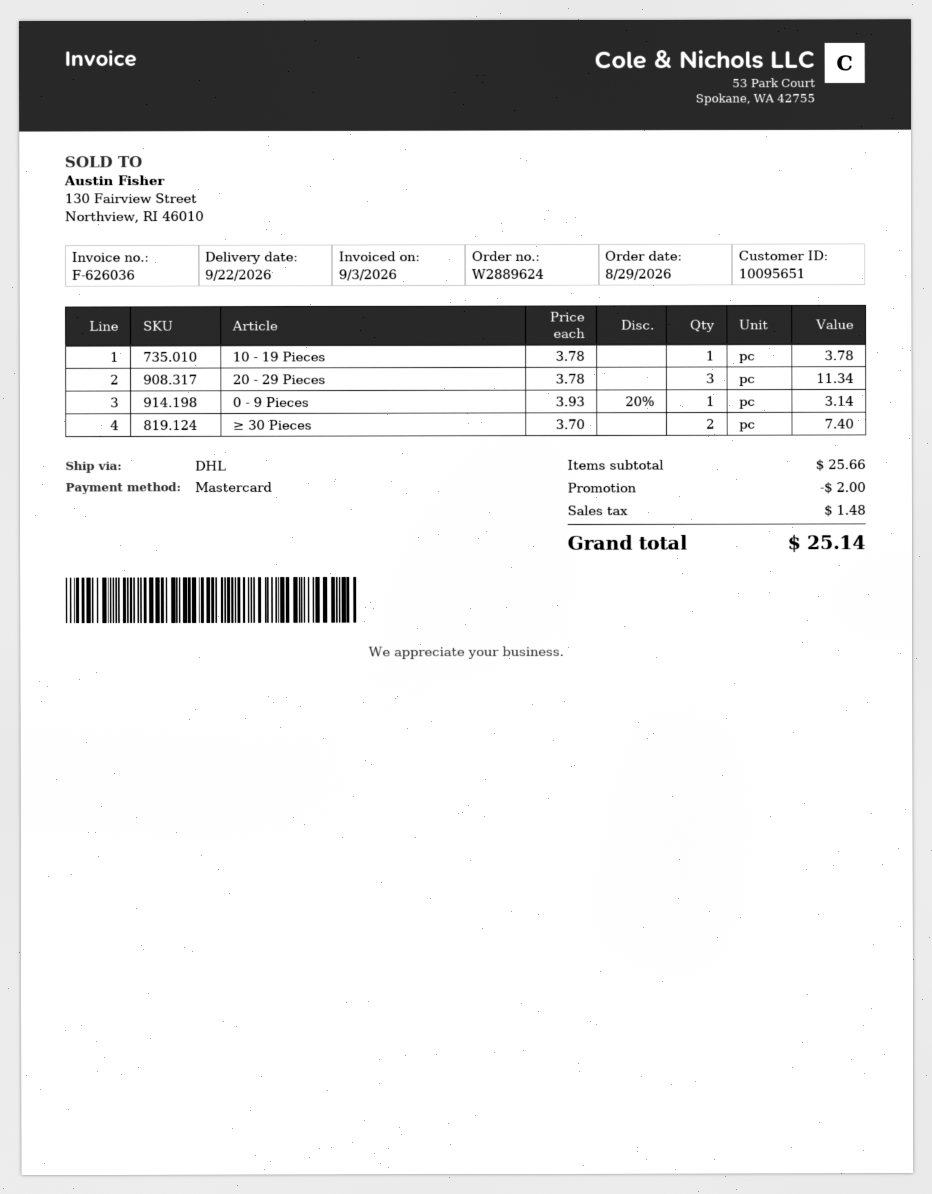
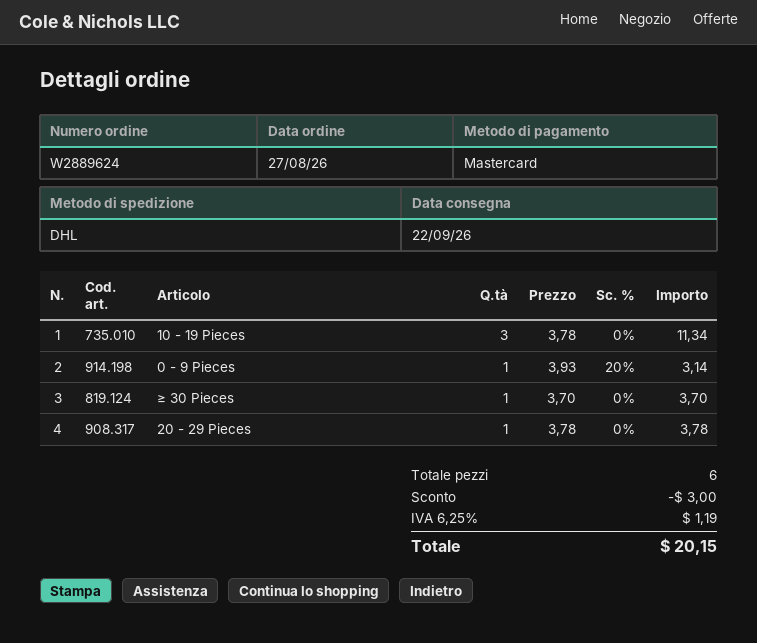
order date: 2026-08-29 -> 2026-08-27
10 - 19 Pieces: 1 x 3.78 = 3.78 -> 3 x 3.78 = 11.34
20 - 29 Pieces: 3 x 3.78 = 11.34 -> 1 x 3.78 = 3.78
≥ 30 Pieces: 2 x 3.70 = 7.40 -> 1 x 3.70 = 3.70
discount: 2.00 -> 3.00
tax: 1.48 -> 1.19
total: 25.14 -> 20.15

